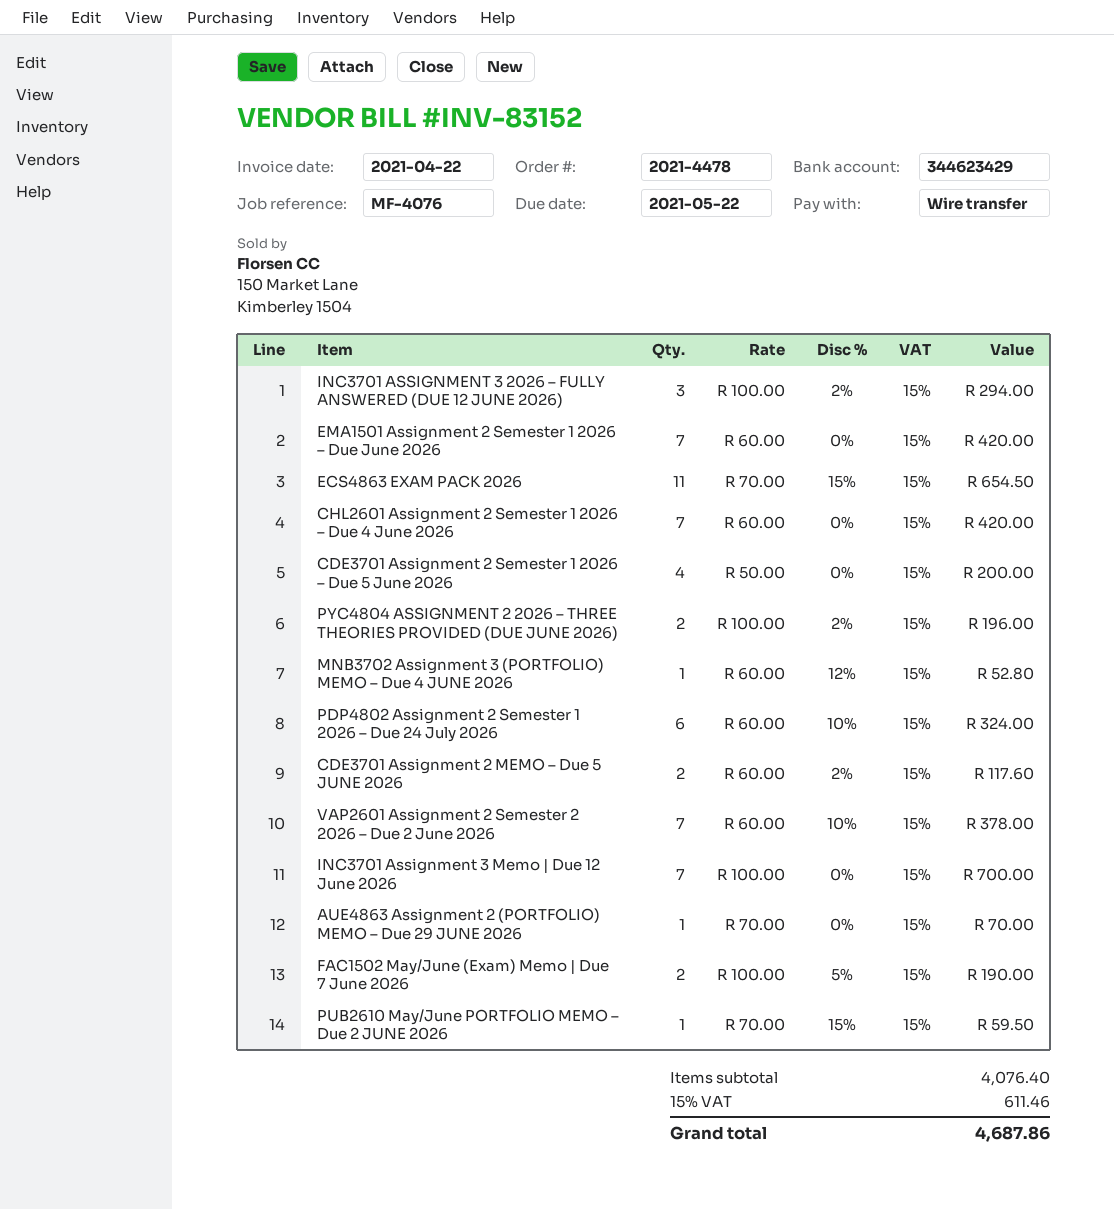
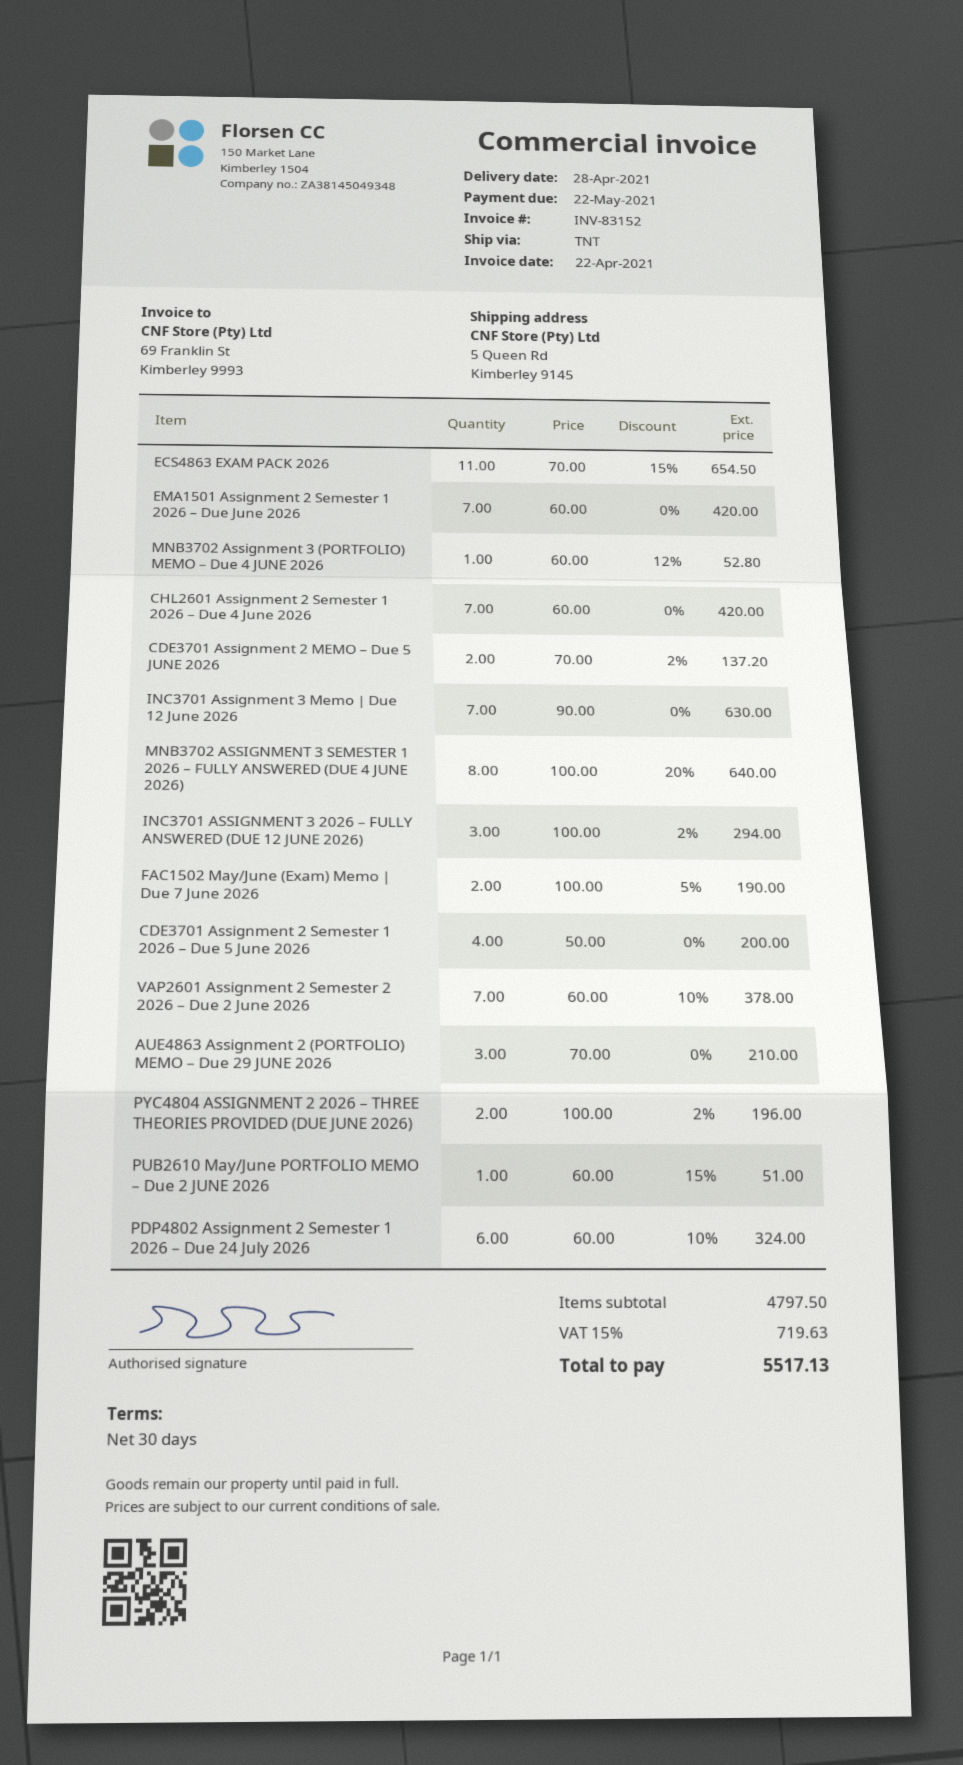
CDE3701 Assignment 2 MEMO – Due 5 JUNE 2026: 2 x 60.00 - 2% = 117.60 -> 2 x 70.00 - 2% = 137.20
INC3701 Assignment 3 Memo | Due 12 June 2026: 7 x 100.00 = 700.00 -> 7 x 90.00 = 630.00
AUE4863 Assignment 2 (PORTFOLIO) MEMO – Due 29 JUNE 2026: 1 x 70.00 = 70.00 -> 3 x 70.00 = 210.00
PUB2610 May/June PORTFOLIO MEMO – Due 2 JUNE 2026: 1 x 70.00 - 15% = 59.50 -> 1 x 60.00 - 15% = 51.00
MNB3702 ASSIGNMENT 3 SEMESTER 1 2026 – FULLY ANSWERED (DUE 4 JUNE 2026): none -> 8 x 100.00 - 20% = 640.00
subtotal: 4076.40 -> 4797.50
tax: 15% = 611.46 -> 15% = 719.63
total: 4687.86 -> 5517.13

